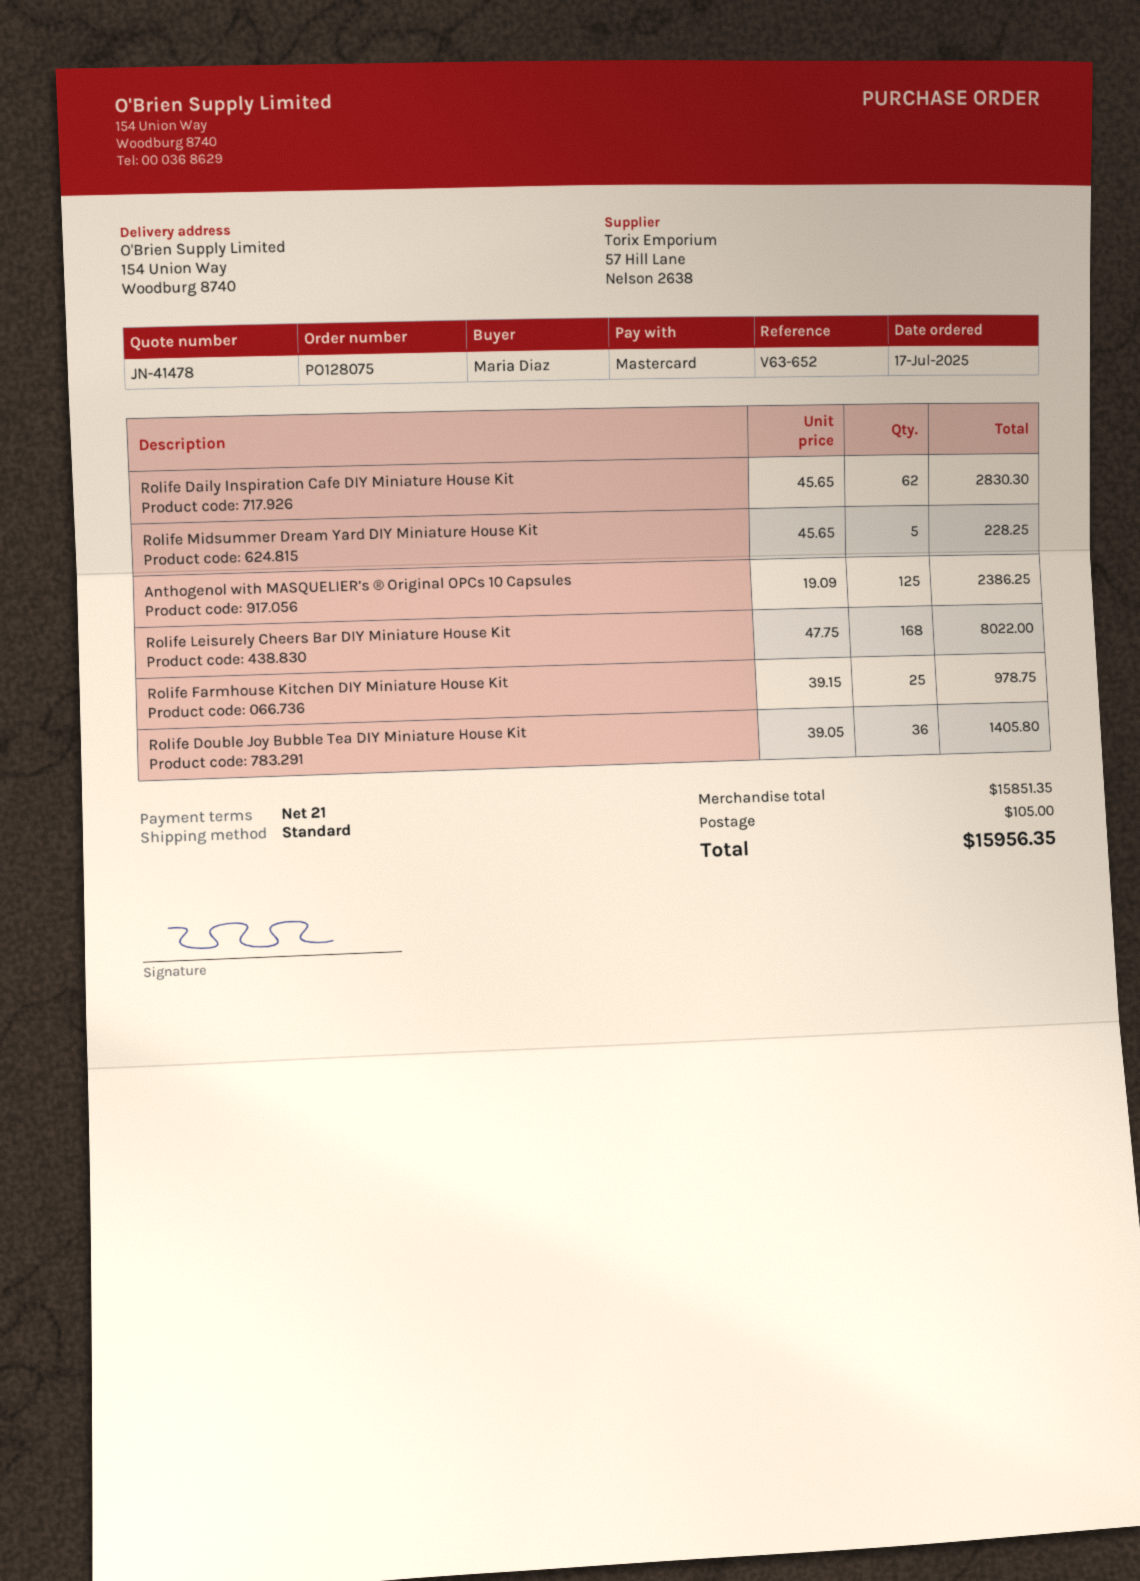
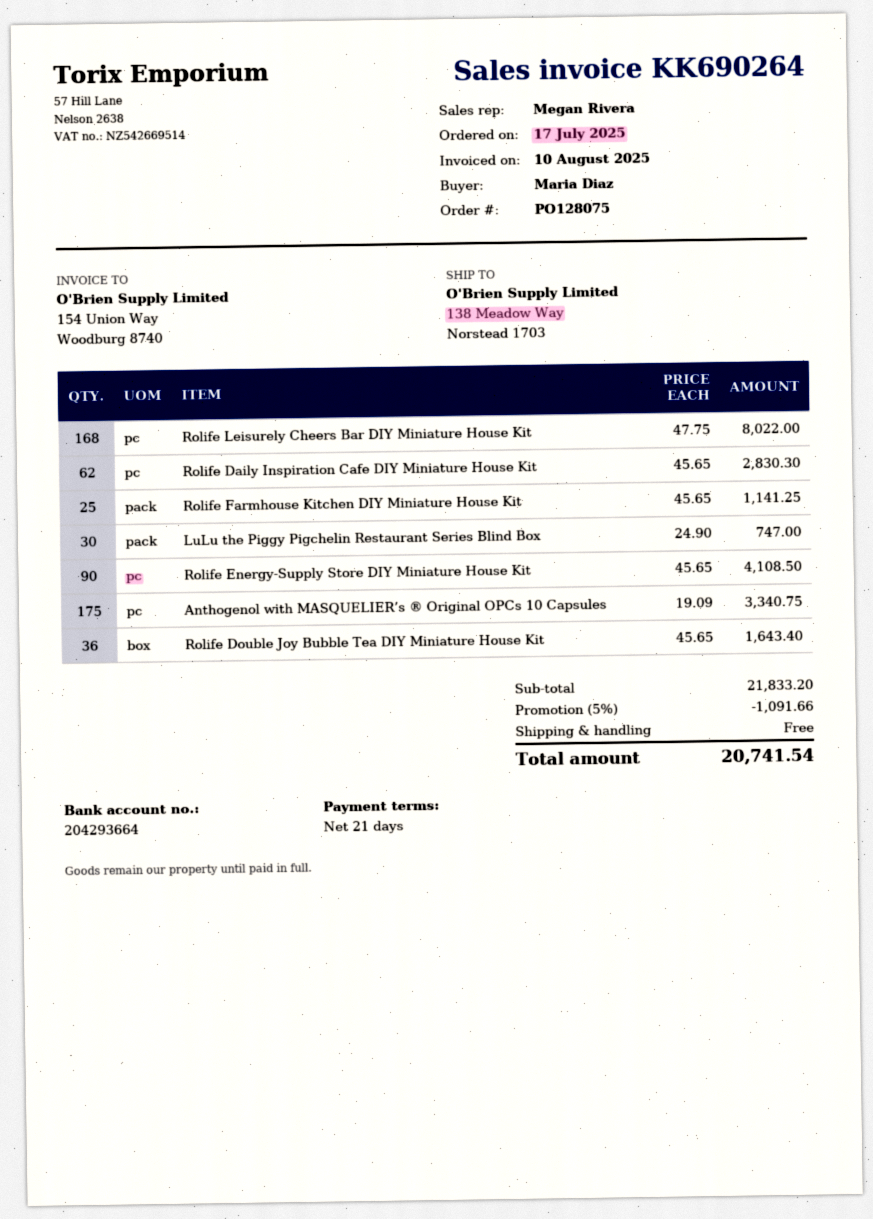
ship to: 154 Union Way, Woodburg 8740 -> 138 Meadow Way, Norstead 1703
Rolife Midsummer Dream Yard DIY Miniature House Kit: 5 x 45.65 = 228.25 -> none
Anthogenol with MASQUELIER’s ® Original OPCs 10 Capsules: 125 x 19.09 = 2386.25 -> 175 x 19.09 = 3340.75
Rolife Farmhouse Kitchen DIY Miniature House Kit: 25 x 39.15 = 978.75 -> 25 x 45.65 = 1141.25
Rolife Double Joy Bubble Tea DIY Miniature House Kit: 36 x 39.05 = 1405.80 -> 36 x 45.65 = 1643.40
LuLu the Piggy Pigchelin Restaurant Series Blind Box: none -> 30 x 24.90 = 747.00
Rolife Energy-Supply Store DIY Miniature House Kit: none -> 90 x 45.65 = 4108.50
subtotal: 15851.35 -> 21833.20
discount: none -> 5% = 1091.66
shipping: 105.00 -> 0.00
total: 15956.35 -> 20741.54

